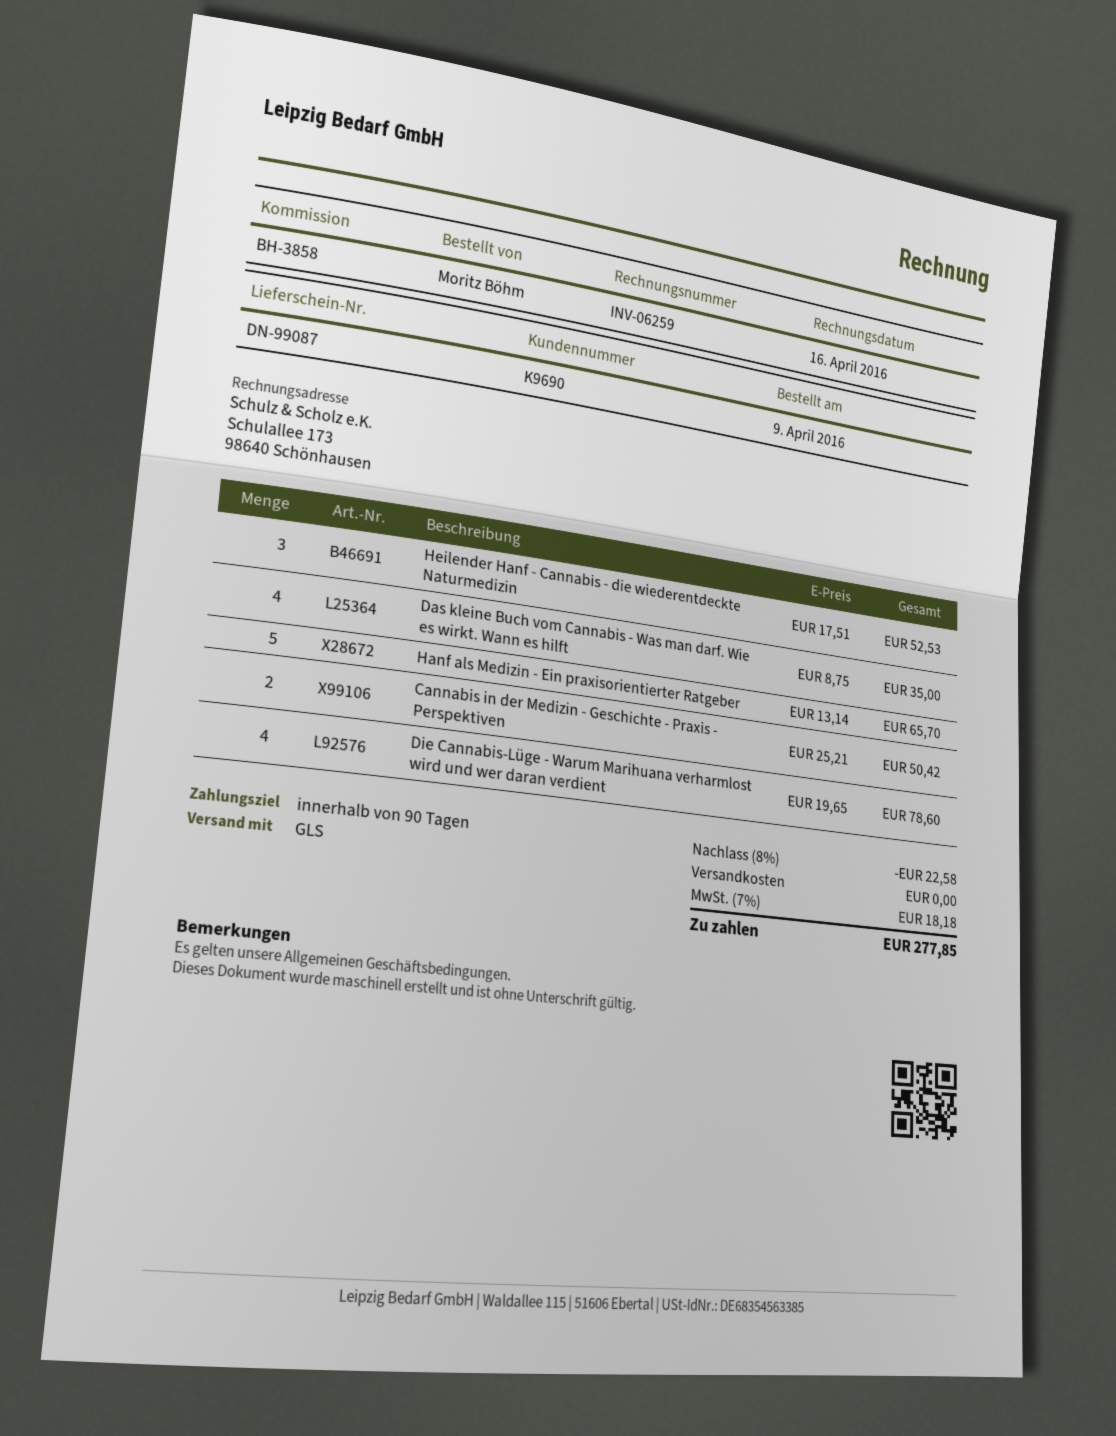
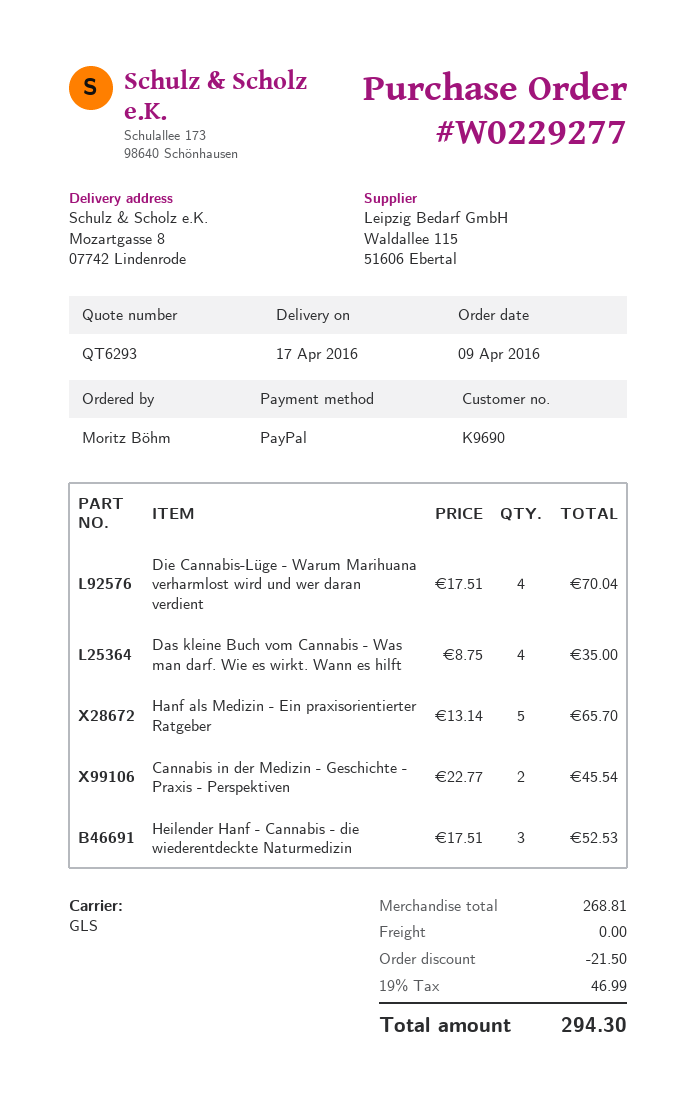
Cannabis in der Medizin - Geschichte - Praxis - Perspektiven: 2 x 25.21 = 50.42 -> 2 x 22.77 = 45.54
Die Cannabis-Lüge - Warum Marihuana verharmlost wird und wer daran verdient: 4 x 19.65 = 78.60 -> 4 x 17.51 = 70.04
discount: 22.58 -> 21.50
tax: 7% = 18.18 -> 19% = 46.99
total: 277.85 -> 294.30

